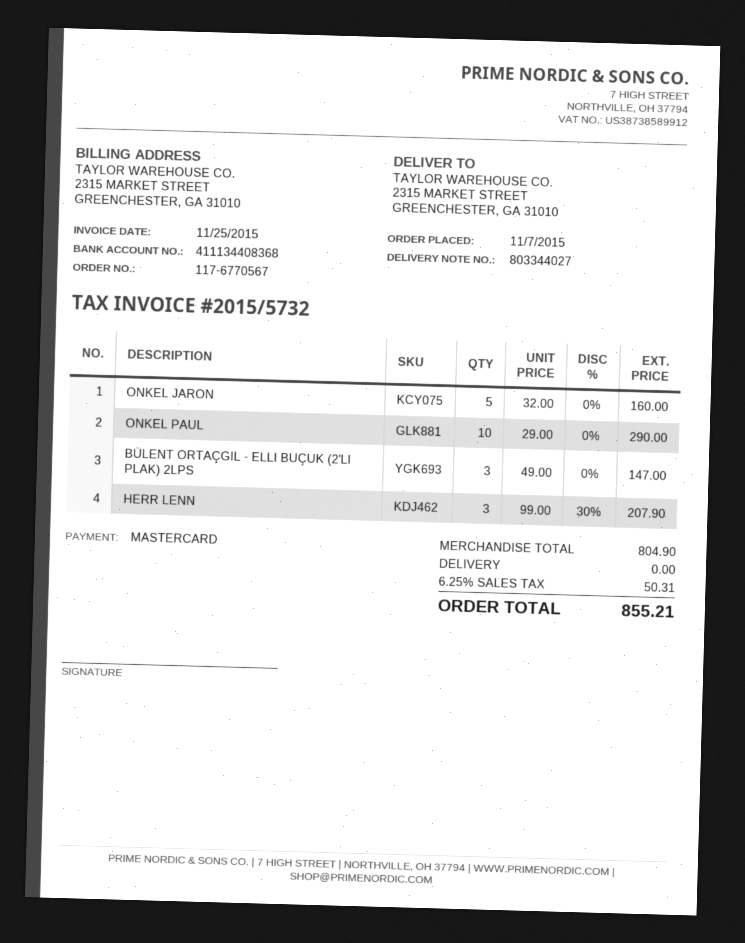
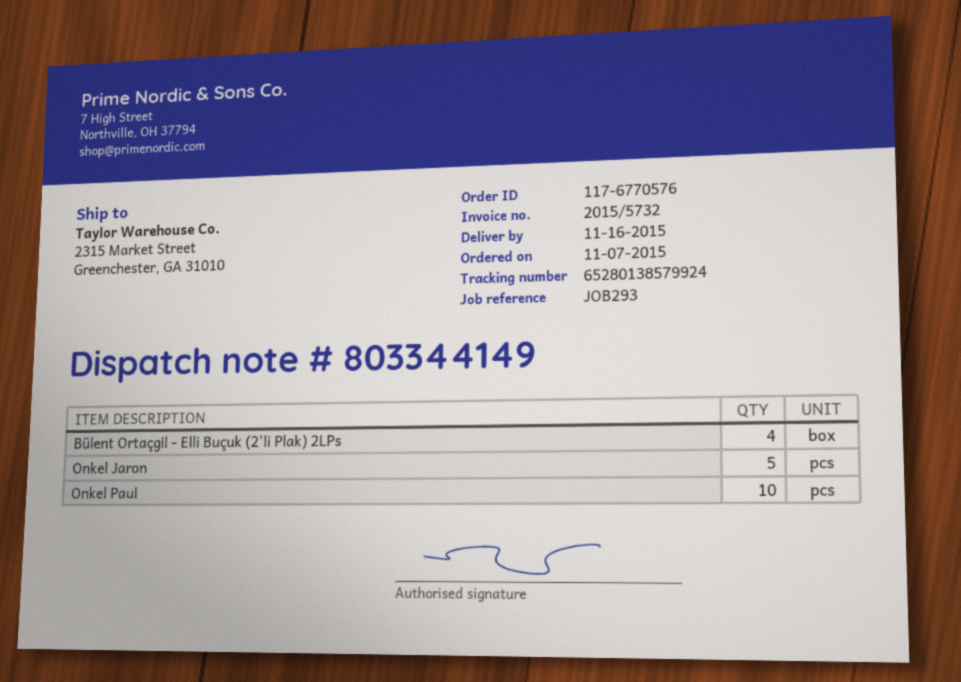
order number: 117-6770567 -> 117-6770576
delivery note number: 803344027 -> 803344149
BÜLENT ORTAÇGIL - ELLI BUÇUK (2'LI PLAK) 2LPS: 3 -> 4
HERR LENN: 3 -> none

